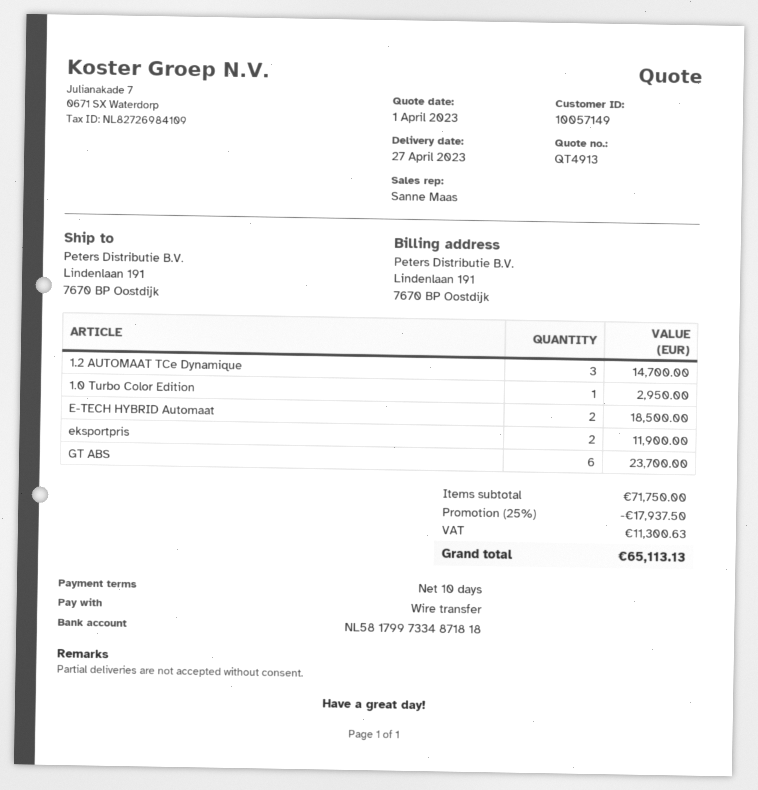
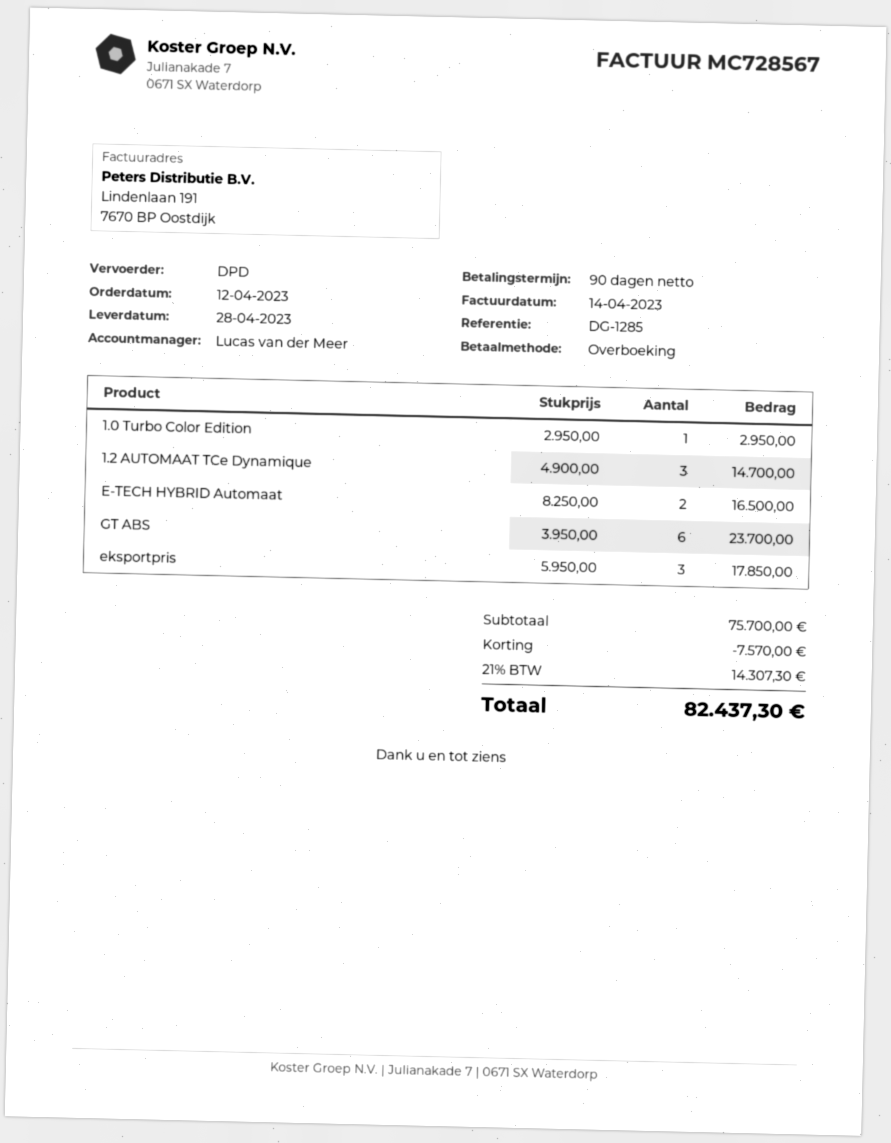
delivery date: 2023-04-27 -> 2023-04-28
payment terms: 10 days -> 90 days
sales rep: Sanne Maas -> Lucas van der Meer
E-TECH HYBRID Automaat: 2 for 18500.00 -> 2 for 16500.00
eksportpris: 2 for 11900.00 -> 3 for 17850.00
subtotal: 71750.00 -> 75700.00
discount: 17937.50 -> 7570.00
tax: 11300.63 -> 14307.30
total: 65113.13 -> 82437.30

